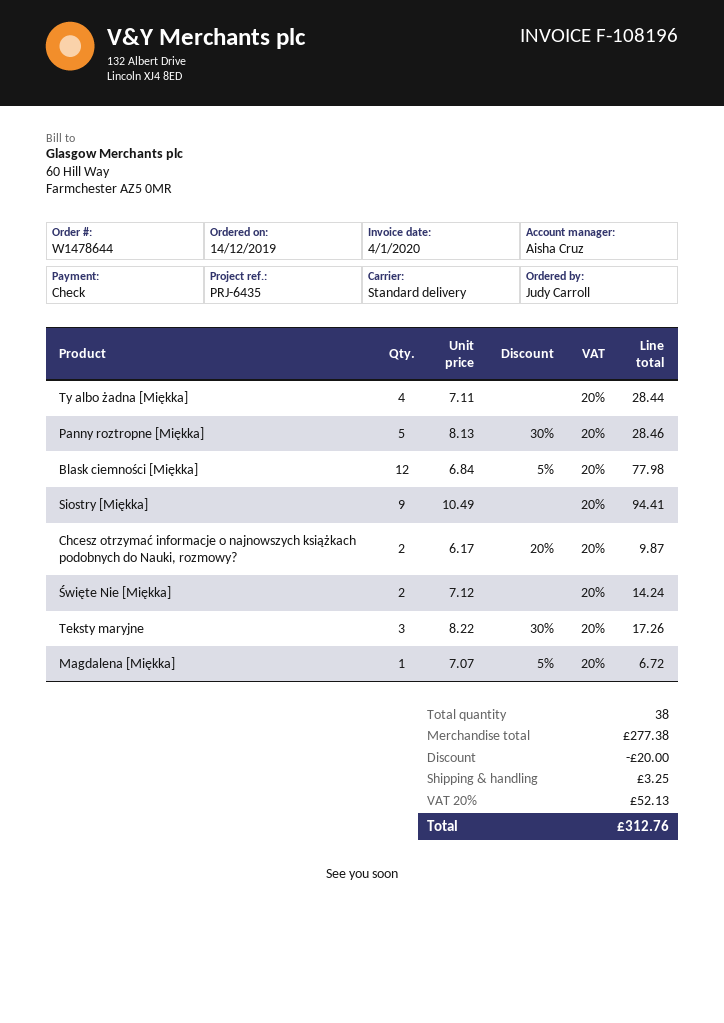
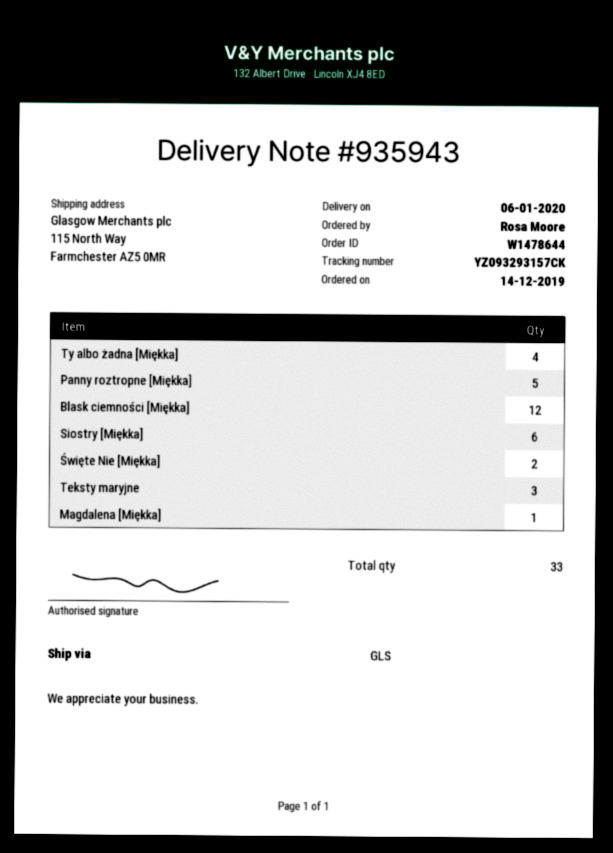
ordered by: Judy Carroll -> Rosa Moore
shipping method: standard -> GLS
Siostry [Miękka]: 9 -> 6
Chcesz otrzymać informacje o najnowszych książkach podobnych do Nauki, rozmowy?: 2 -> none
total quantity: 38 -> 33

